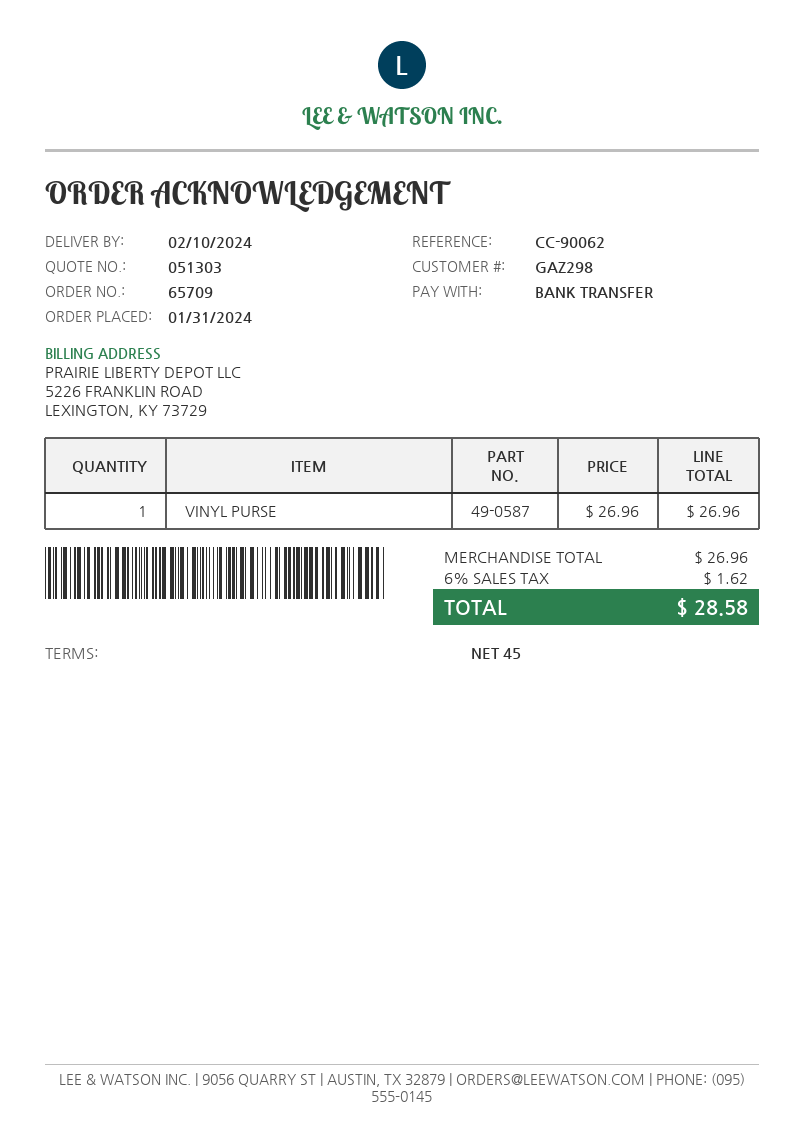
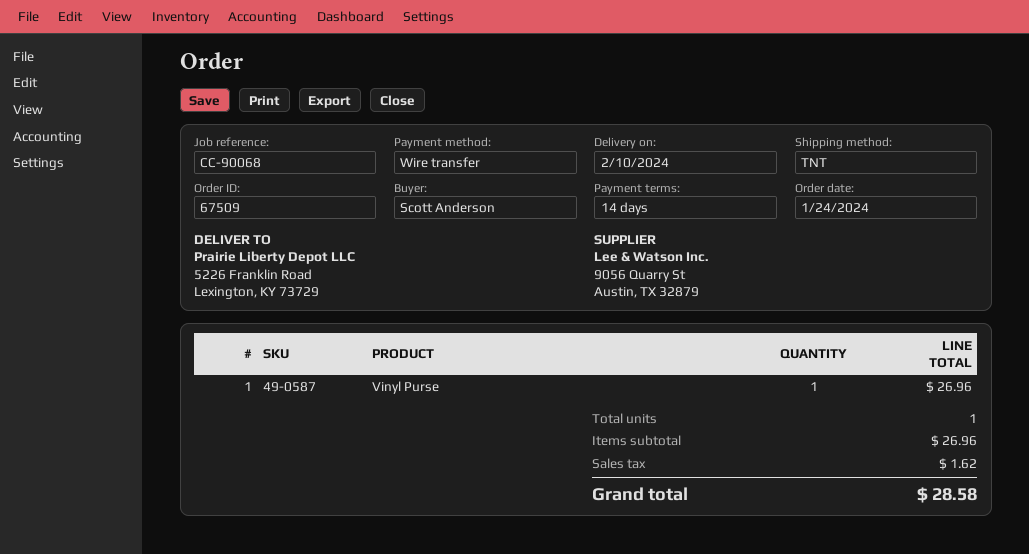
order number: 65709 -> 67509
order date: 2024-01-31 -> 2024-01-24
payment terms: 45 days -> 14 days
reference: CC-90062 -> CC-90068

